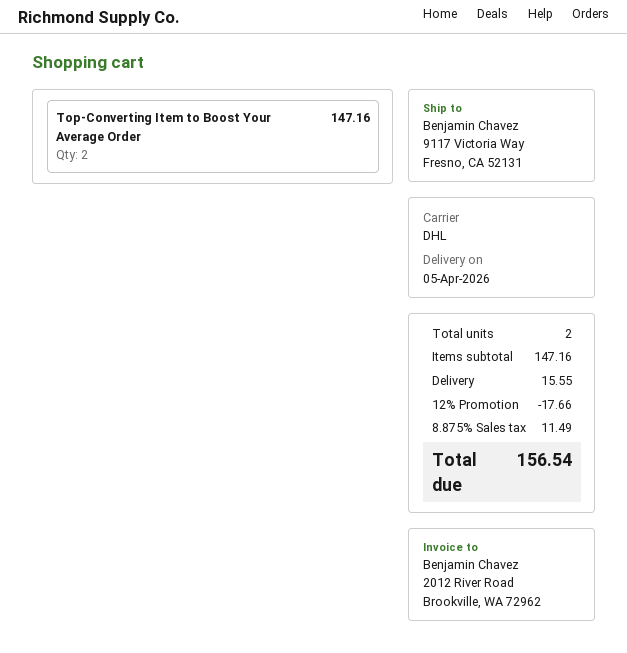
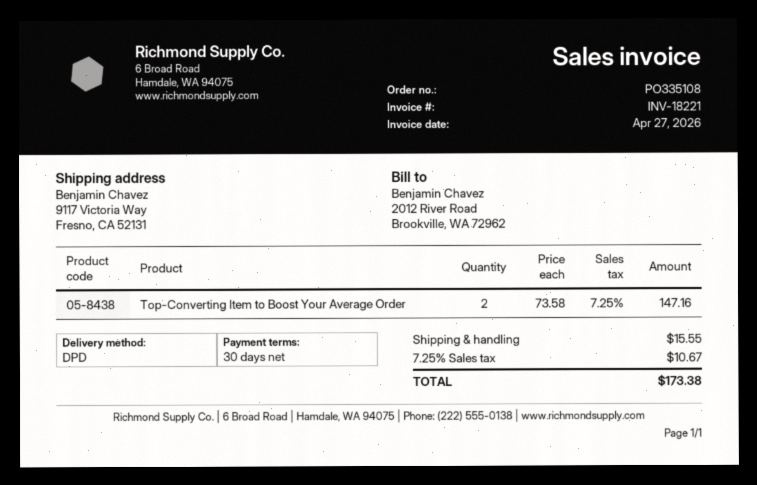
shipping method: DHL -> DPD
discount: 12% = 17.66 -> none
tax: 8.875% = 11.49 -> 7.25% = 10.67
total: 156.54 -> 173.38

